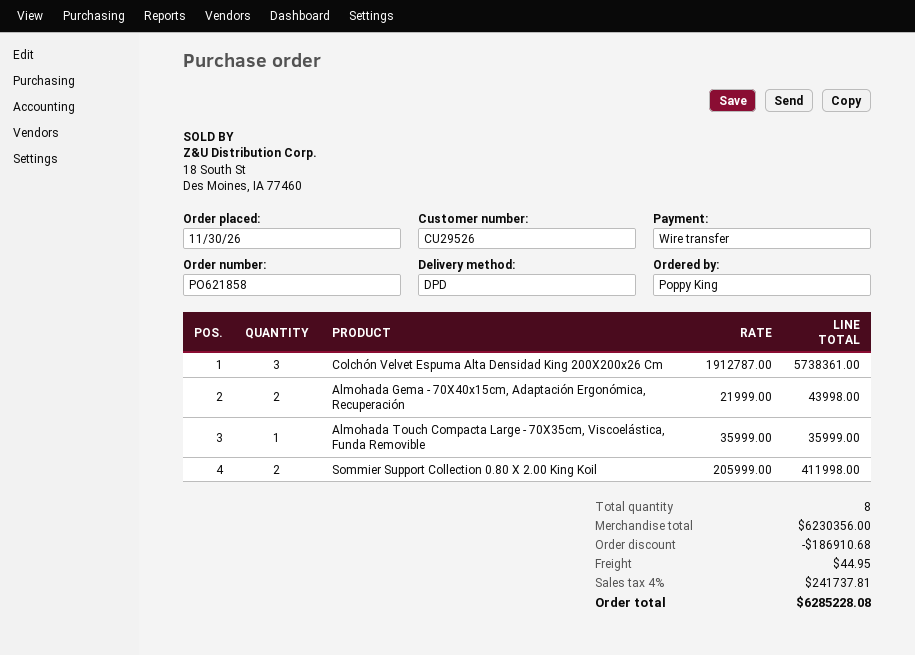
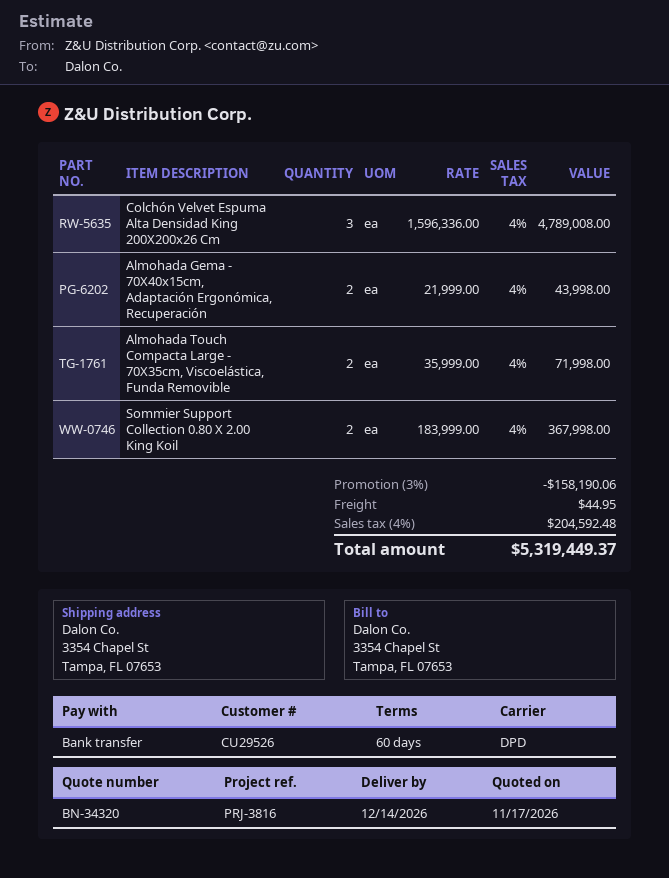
Colchón Velvet Espuma Alta Densidad King 200X200x26 Cm: 3 x 1912787.00 = 5738361.00 -> 3 x 1596336.00 = 4789008.00
Almohada Touch Compacta Large - 70X35cm, Viscoelástica, Funda Removible: 1 x 35999.00 = 35999.00 -> 2 x 35999.00 = 71998.00
Sommier Support Collection 0.80 X 2.00 King Koil: 2 x 205999.00 = 411998.00 -> 2 x 183999.00 = 367998.00
discount: 186910.68 -> 158190.06
tax: 4% = 241737.81 -> 4% = 204592.48
total: 6285228.08 -> 5319449.37

